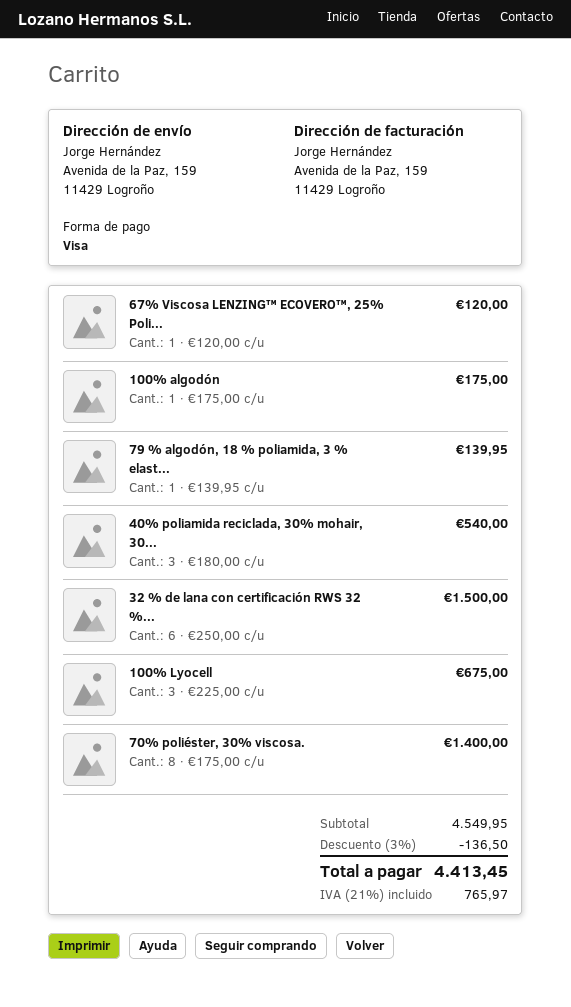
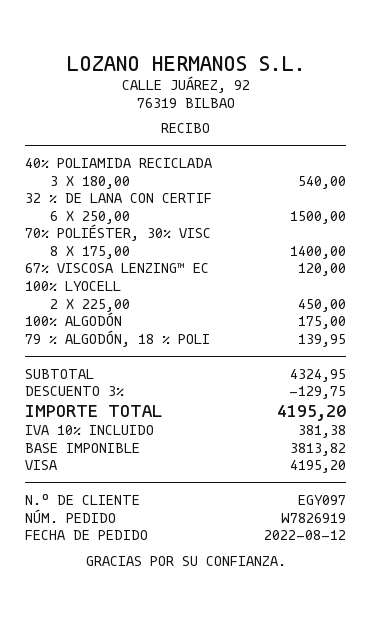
100% Lyocell: 3 x 225.00 = 675.00 -> 2 x 225.00 = 450.00
subtotal: 4549.95 -> 4324.95
discount: 3% = 136.50 -> 3% = 129.75
tax: 21% = 765.97 -> 10% = 381.38
total: 4413.45 -> 4195.20

